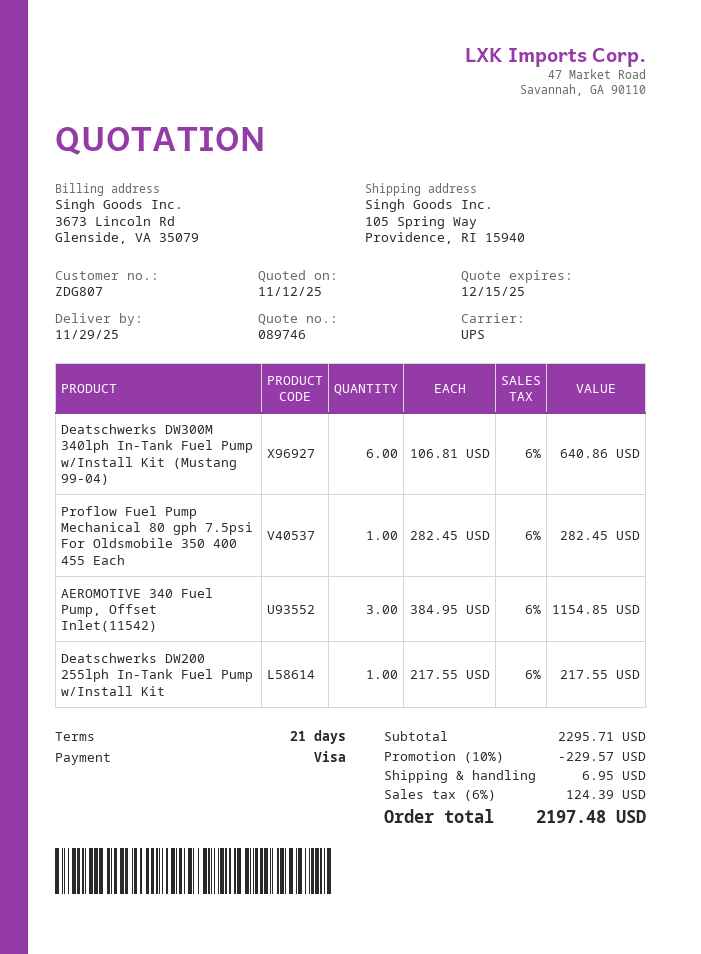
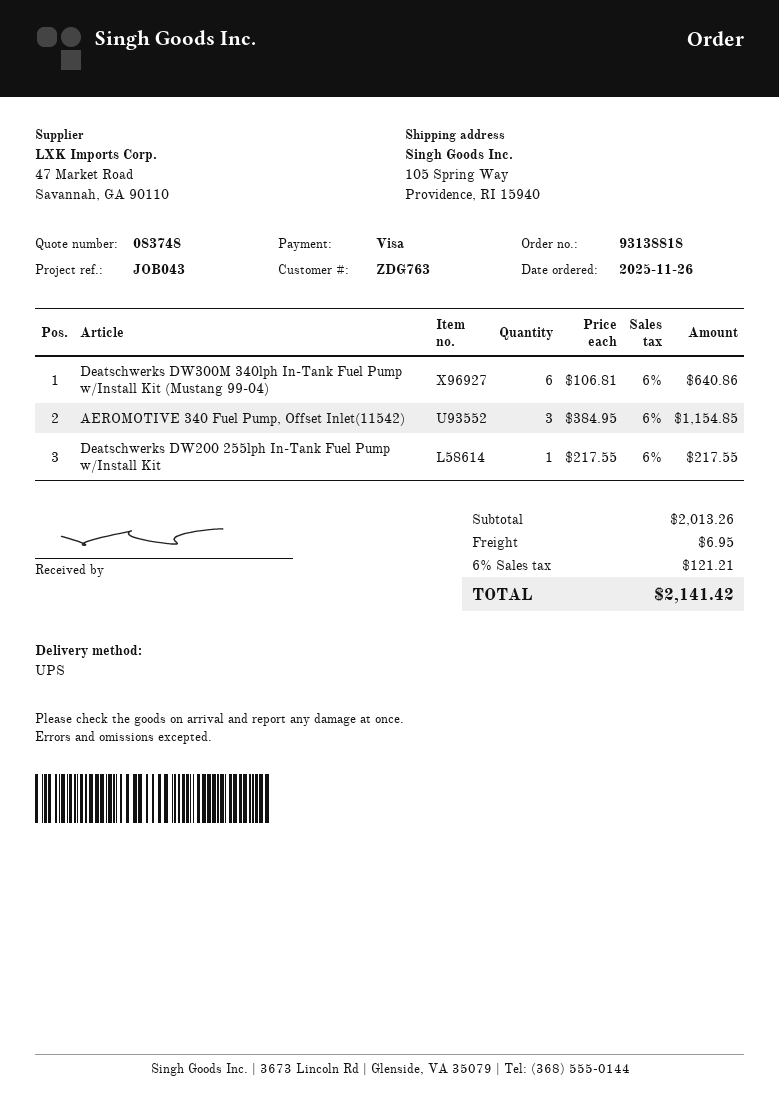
quote number: 089746 -> 083748
customer number: ZDG807 -> ZDG763
Proflow Fuel Pump Mechanical 80 gph 7.5psi For Oldsmobile 350 400 455 Each: 1 x 282.45 = 282.45 -> none
subtotal: 2295.71 -> 2013.26
discount: 10% = 229.57 -> none
tax: 6% = 124.39 -> 6% = 121.21
total: 2197.48 -> 2141.42

